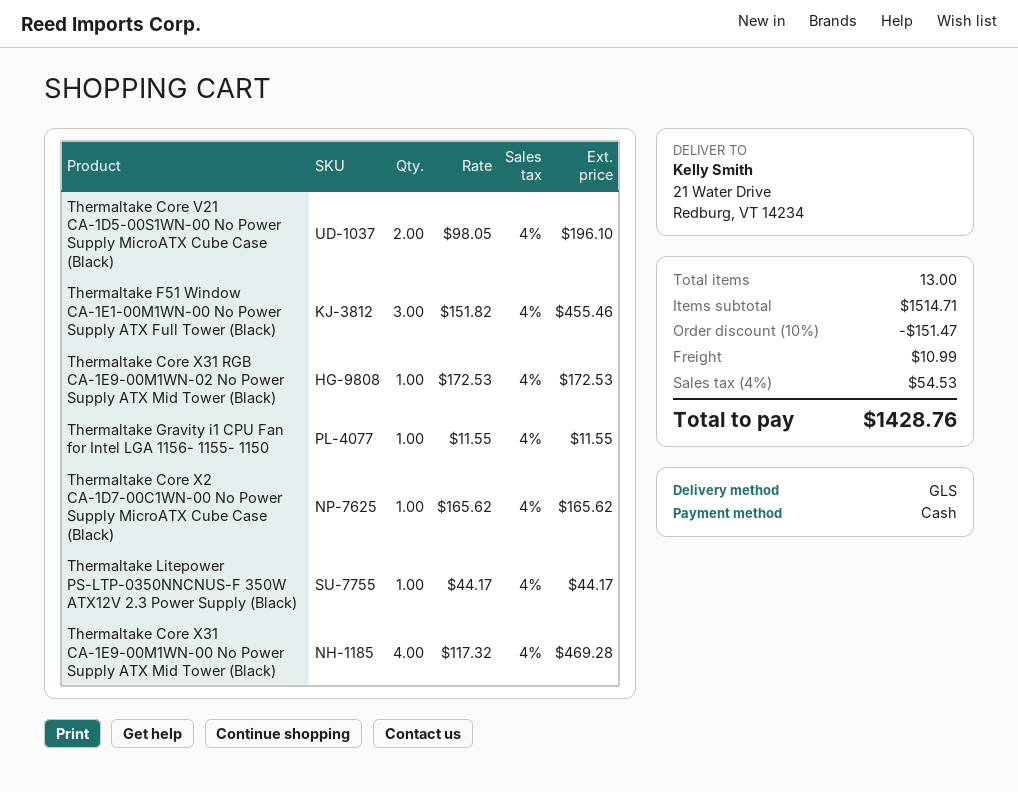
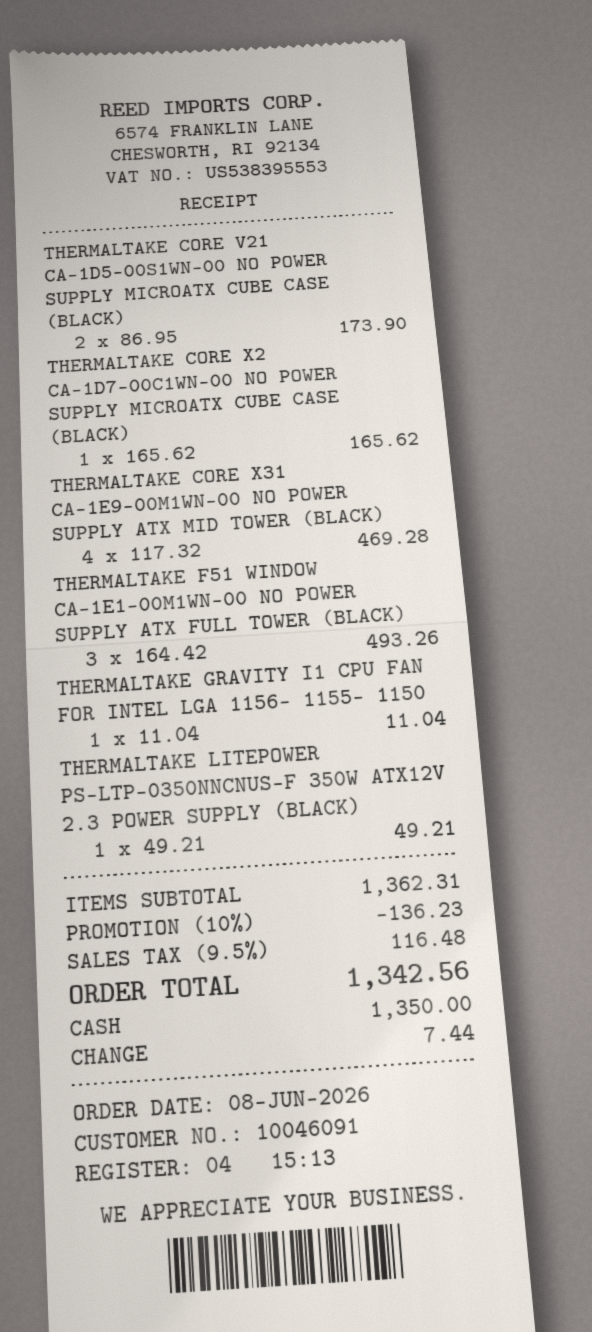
Thermaltake Core V21 CA-1D5-00S1WN-00 No Power Supply MicroATX Cube Case (Black): 2 x 98.05 = 196.10 -> 2 x 86.95 = 173.90
Thermaltake F51 Window CA-1E1-00M1WN-00 No Power Supply ATX Full Tower (Black): 3 x 151.82 = 455.46 -> 3 x 164.42 = 493.26
Thermaltake Core X31 RGB CA-1E9-00M1WN-02 No Power Supply ATX Mid Tower (Black): 1 x 172.53 = 172.53 -> none
Thermaltake Gravity i1 CPU Fan for Intel LGA 1156- 1155- 1150: 1 x 11.55 = 11.55 -> 1 x 11.04 = 11.04
Thermaltake Litepower PS-LTP-0350NNCNUS-F 350W ATX12V 2.3 Power Supply (Black): 1 x 44.17 = 44.17 -> 1 x 49.21 = 49.21
subtotal: 1514.71 -> 1362.31
discount: 10% = 151.47 -> 10% = 136.23
shipping: 10.99 -> none
tax: 4% = 54.53 -> 9.5% = 116.48
total: 1428.76 -> 1342.56

